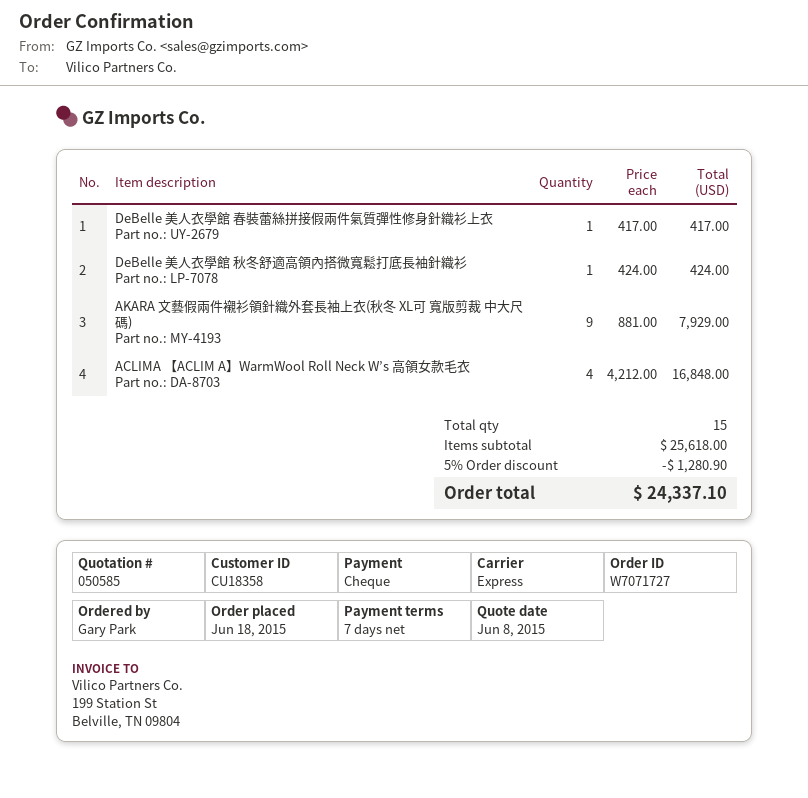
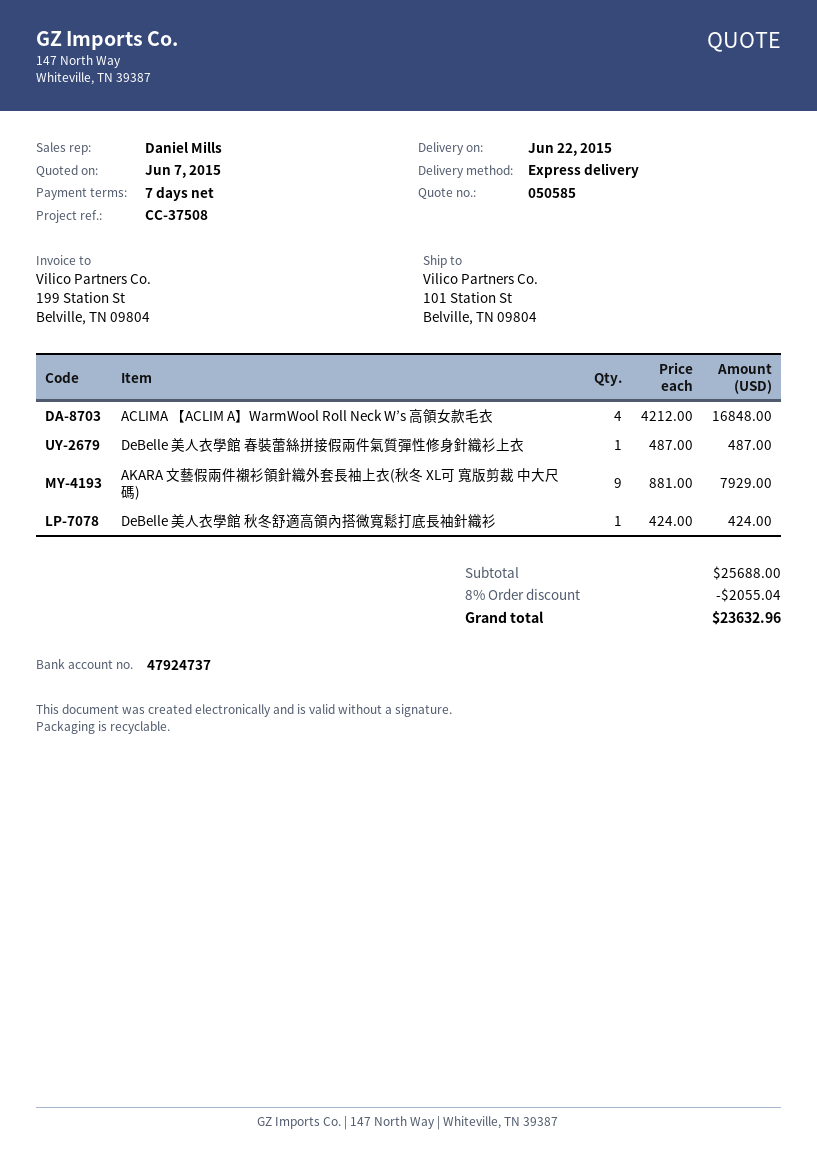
quote date: 2015-06-08 -> 2015-06-07
DeBelle 美人衣學館 春裝蕾絲拼接假兩件氣質彈性修身針織衫上衣: 1 x 417.00 = 417.00 -> 1 x 487.00 = 487.00
subtotal: 25618.00 -> 25688.00
discount: 5% = 1280.90 -> 8% = 2055.04
total: 24337.10 -> 23632.96

